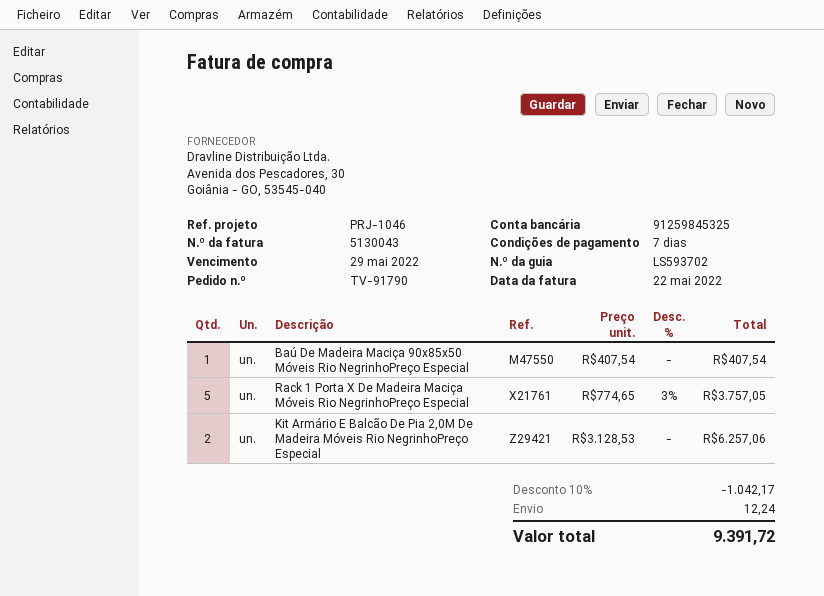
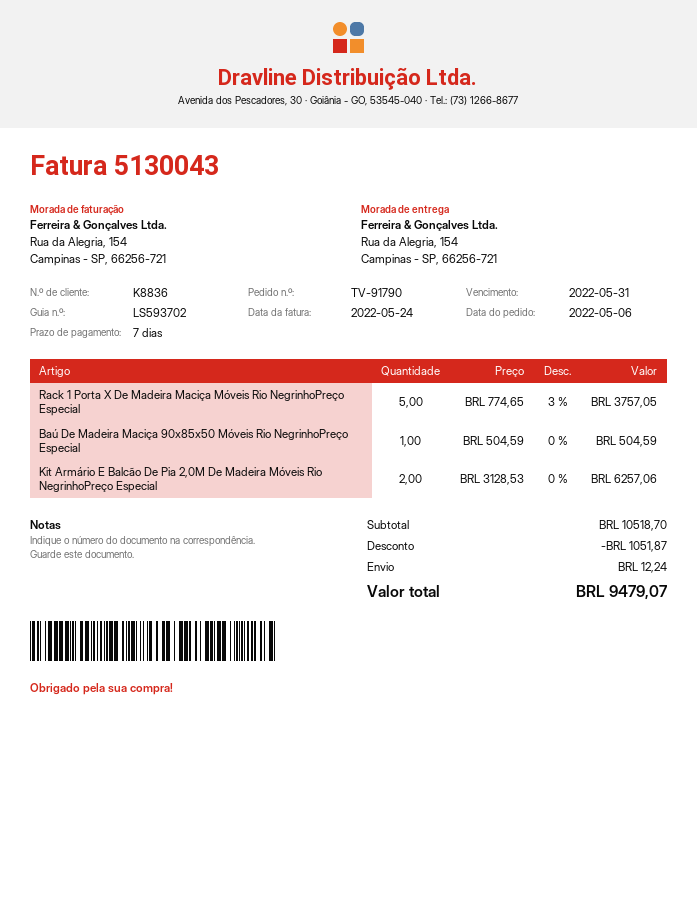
invoice date: 2022-05-22 -> 2022-05-24
due date: 2022-05-29 -> 2022-05-31
Baú De Madeira Maciça 90x85x50 Móveis Rio NegrinhoPreço Especial: 1 x 407.54 = 407.54 -> 1 x 504.59 = 504.59
discount: 1042.17 -> 1051.87
total: 9391.72 -> 9479.07

